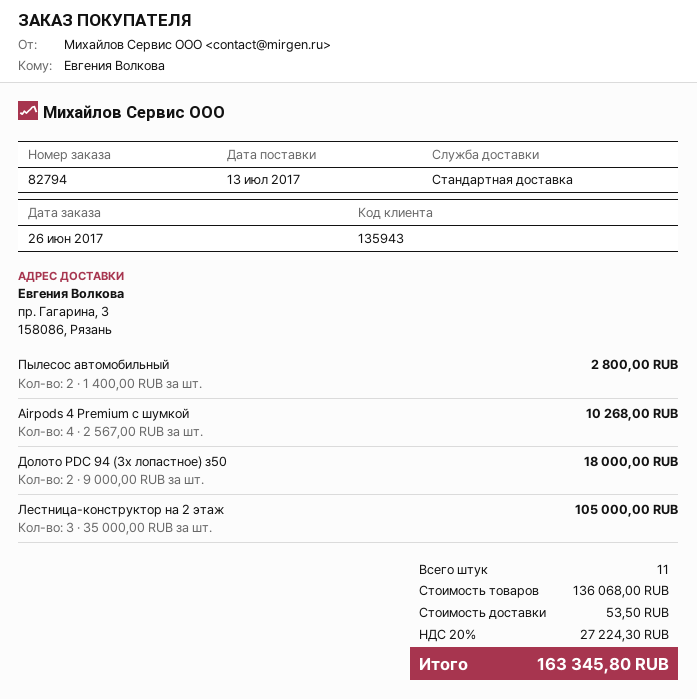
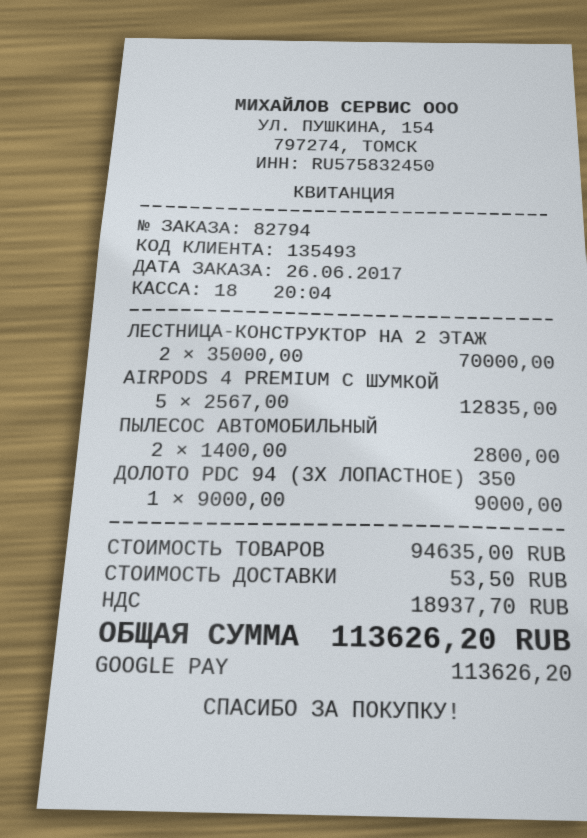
customer number: 135943 -> 135493
Airpods 4 Premium с шумкой: 4 x 2567.00 = 10268.00 -> 5 x 2567.00 = 12835.00
Долото PDC 94 (3х лопастное) з50: 2 x 9000.00 = 18000.00 -> 1 x 9000.00 = 9000.00
Лестница-конструктор на 2 этаж: 3 x 35000.00 = 105000.00 -> 2 x 35000.00 = 70000.00
subtotal: 136068.00 -> 94635.00
tax: 27224.30 -> 18937.70
total: 163345.80 -> 113626.20

